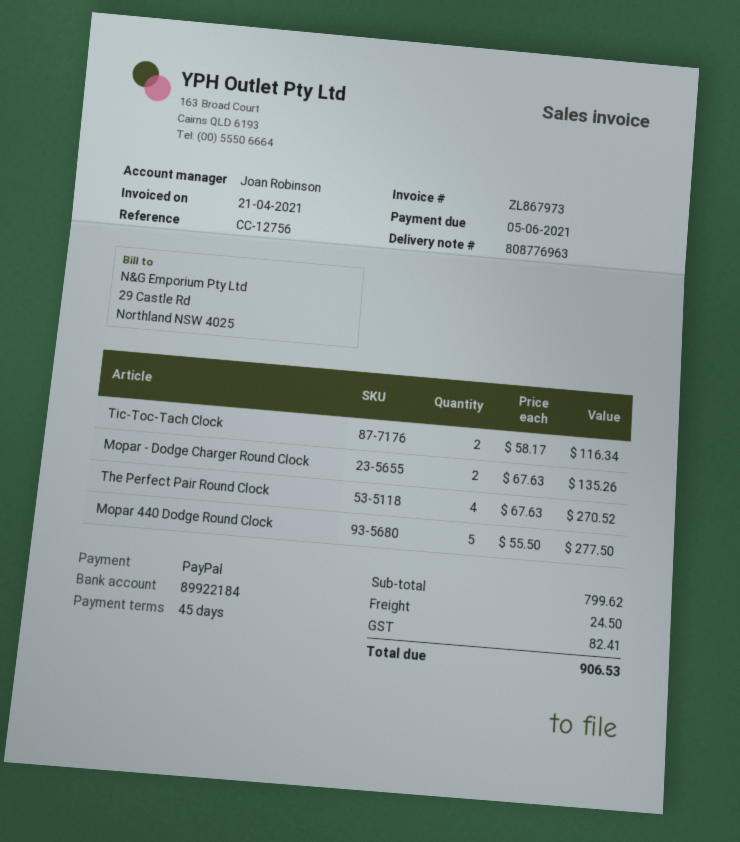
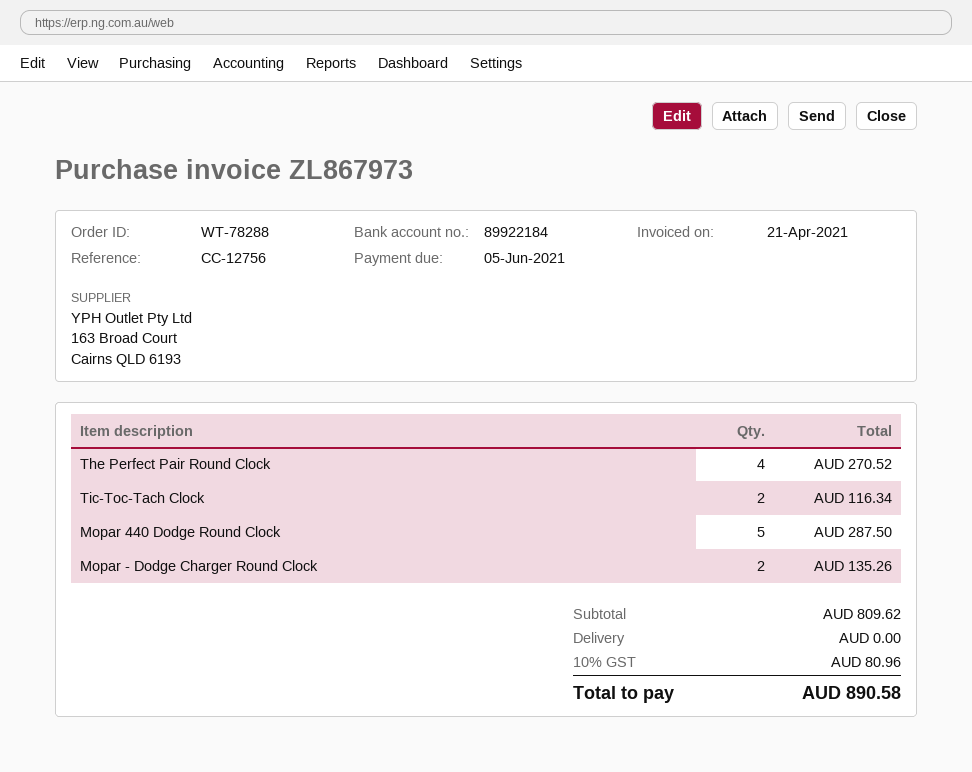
Mopar 440 Dodge Round Clock: 5 for 277.50 -> 5 for 287.50
subtotal: 799.62 -> 809.62
shipping: 24.50 -> 0.00
tax: 82.41 -> 80.96
total: 906.53 -> 890.58

